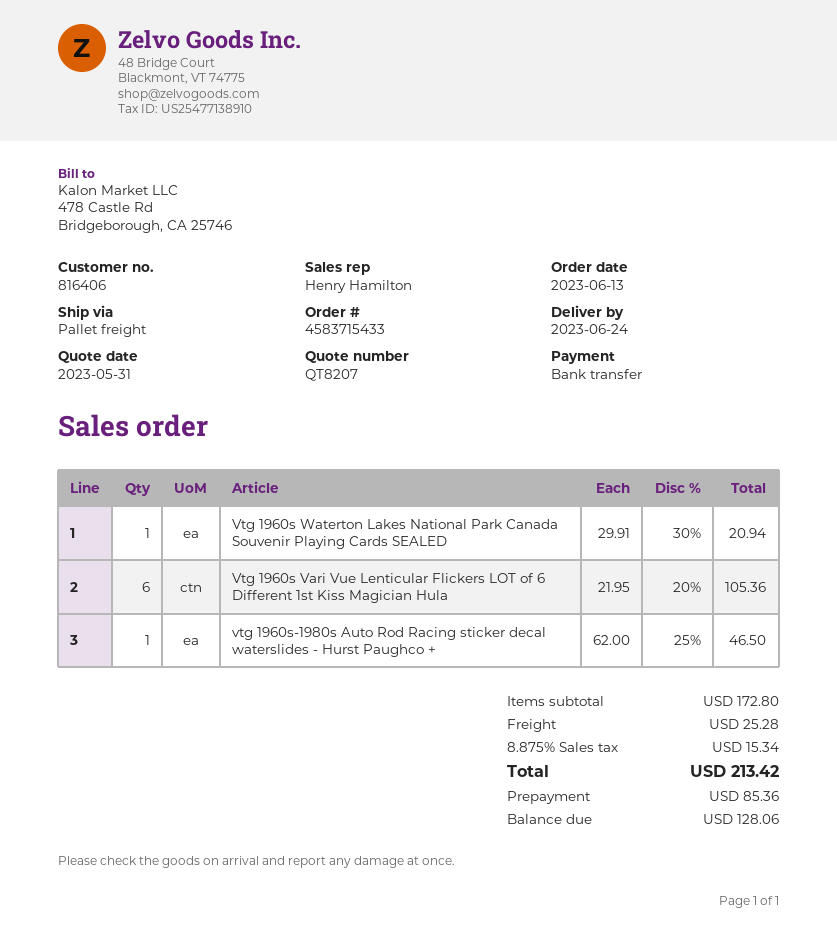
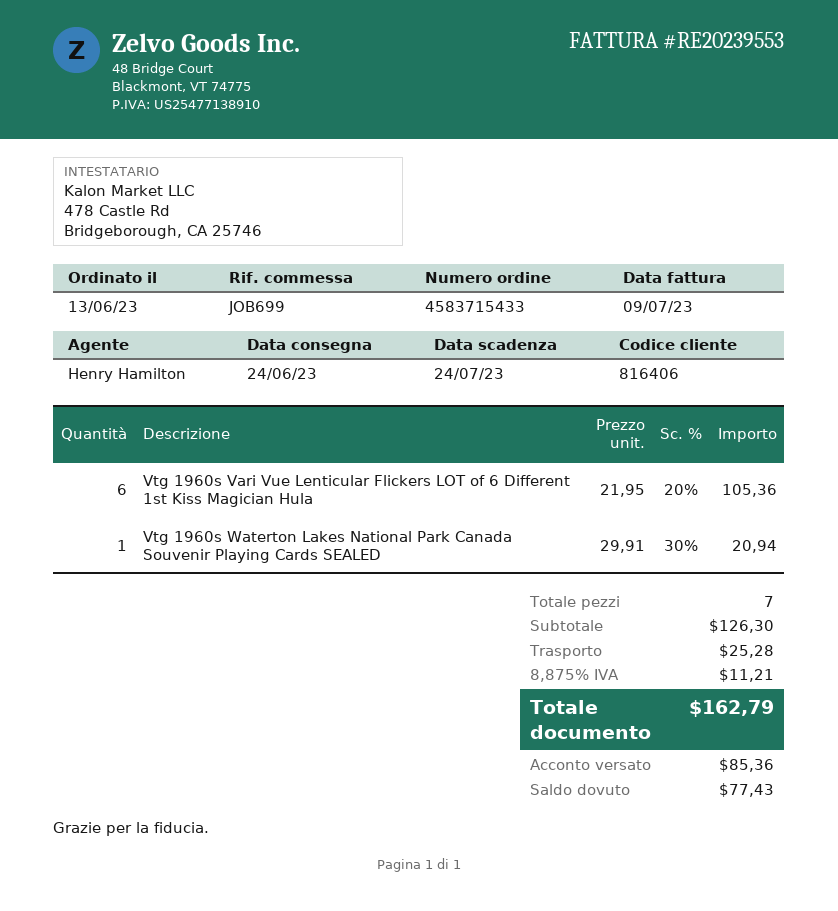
vtg 1960s-1980s Auto Rod Racing sticker decal waterslides - Hurst Paughco +: 1 x 62.00 - 25% = 46.50 -> none
subtotal: 172.80 -> 126.30
tax: 8.875% = 15.34 -> 8.875% = 11.21
total: 213.42 -> 162.79
balance: 128.06 -> 77.43

